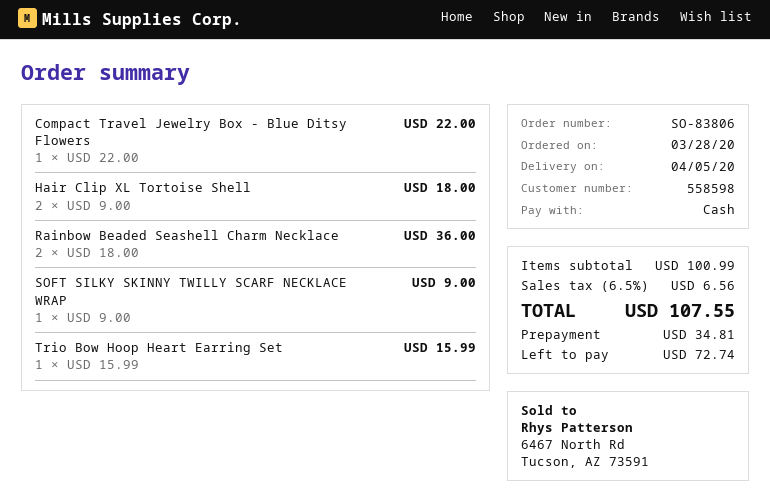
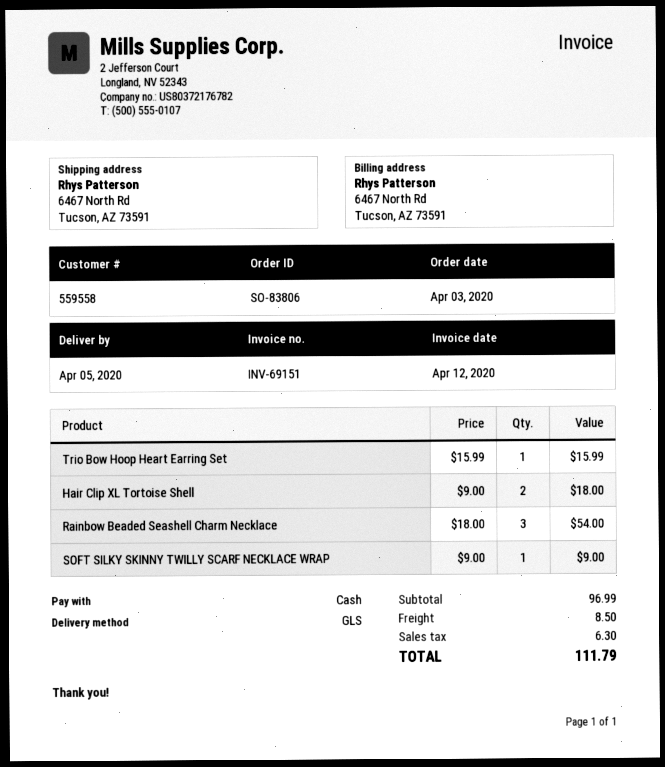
order date: 2020-03-28 -> 2020-04-03
customer number: 558598 -> 559558
Compact Travel Jewelry Box - Blue Ditsy Flowers: 1 x 22.00 = 22.00 -> none
Rainbow Beaded Seashell Charm Necklace: 2 x 18.00 = 36.00 -> 3 x 18.00 = 54.00
subtotal: 100.99 -> 96.99
shipping: none -> 8.50
tax: 6.56 -> 6.30
total: 107.55 -> 111.79

